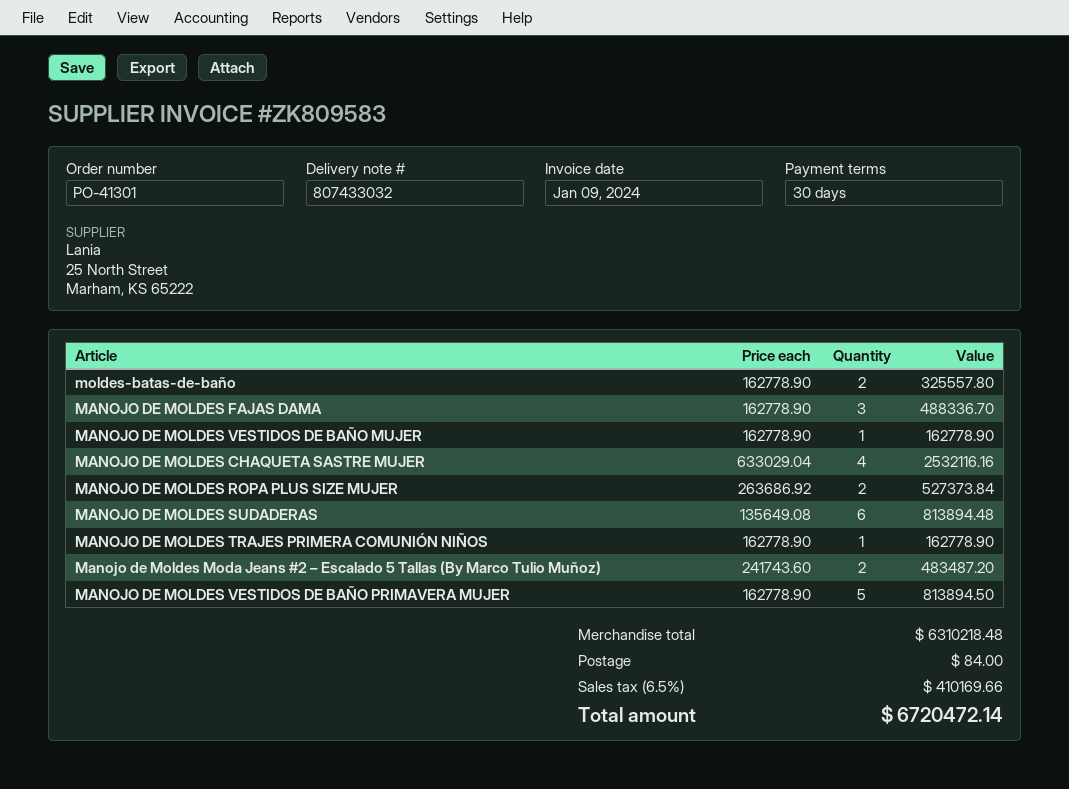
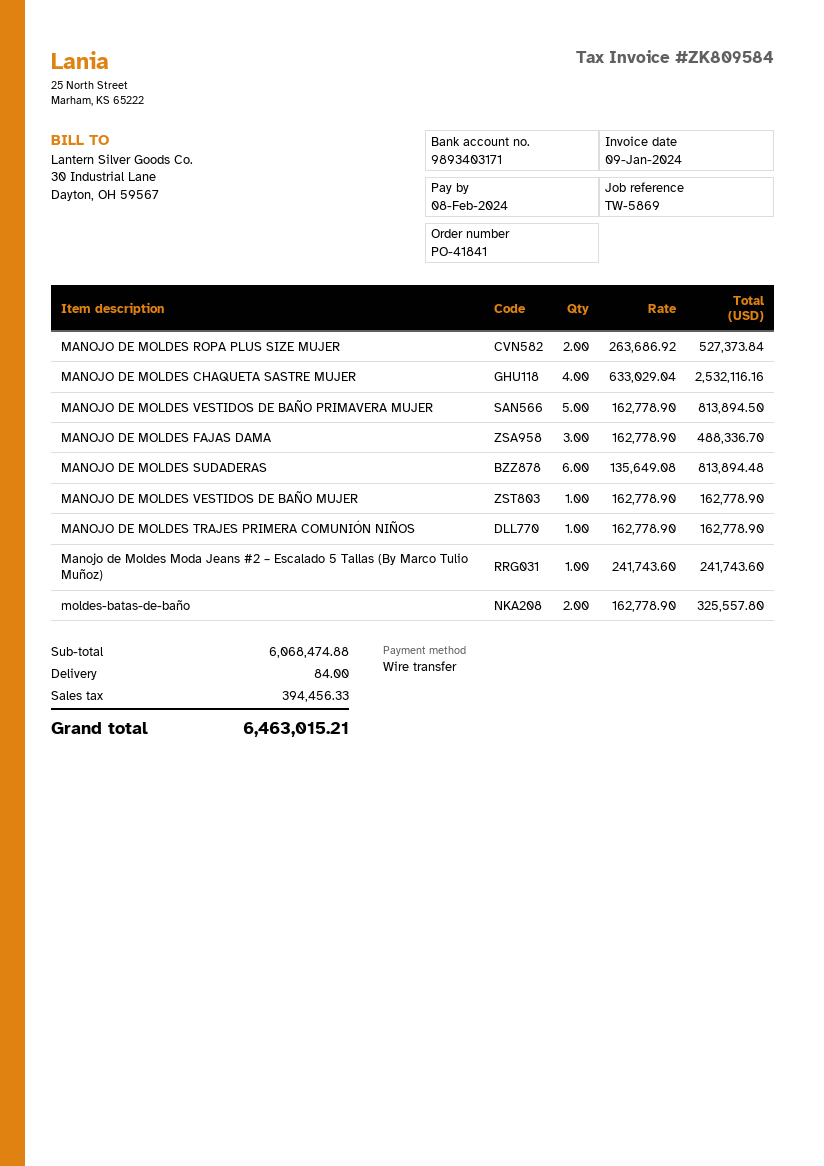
order number: PO-41301 -> PO-41841
invoice number: ZK809583 -> ZK809584
Manojo de Moldes Moda Jeans #2 – Escalado 5 Tallas (By Marco Tulio Muñoz): 2 x 241743.60 = 483487.20 -> 1 x 241743.60 = 241743.60
subtotal: 6310218.48 -> 6068474.88
tax: 410169.66 -> 394456.33
total: 6720472.14 -> 6463015.21

